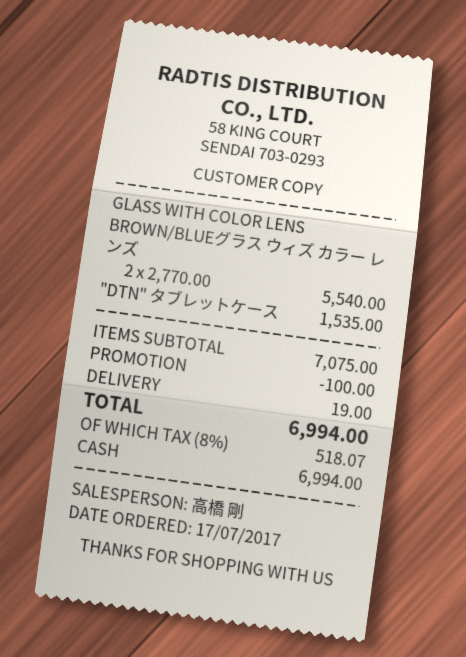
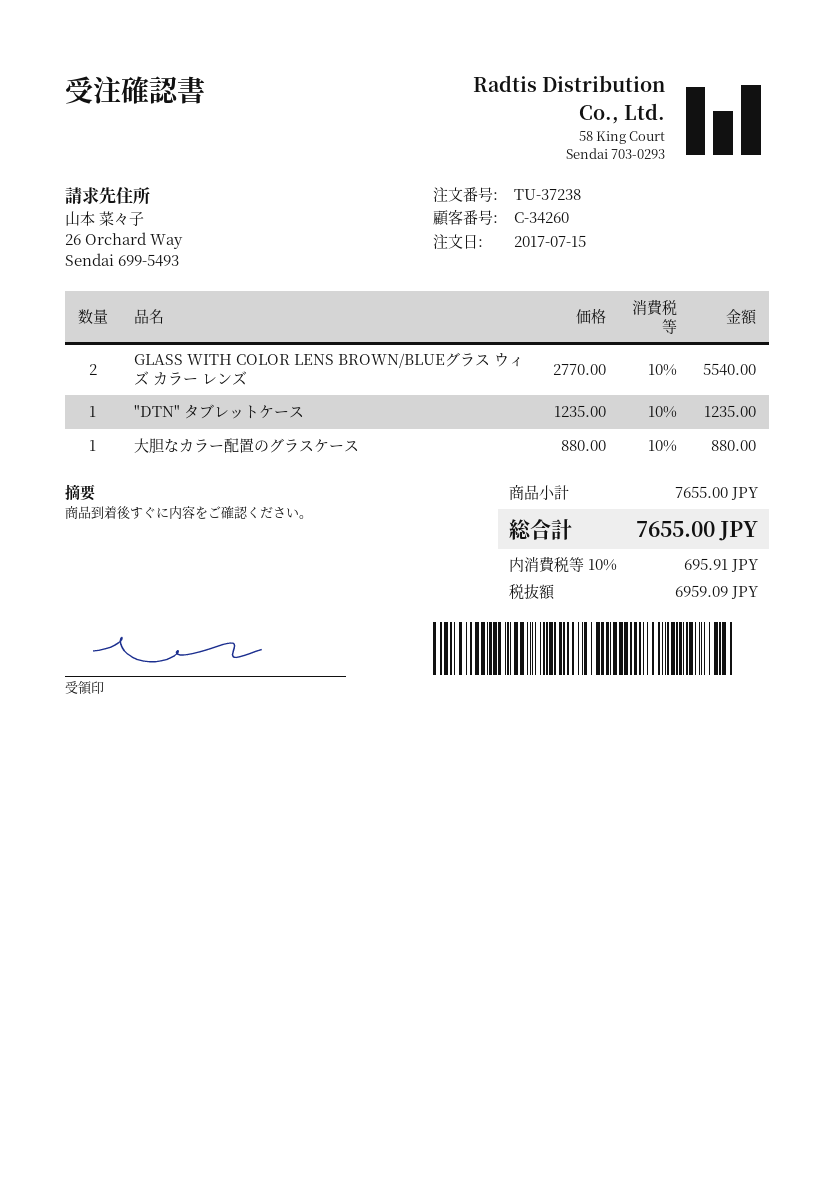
order date: 2017-07-17 -> 2017-07-15
"DTN" タブレットケース: 1 x 1535.00 = 1535.00 -> 1 x 1235.00 = 1235.00
大胆なカラー配置のグラスケース: none -> 1 x 880.00 = 880.00
subtotal: 7075.00 -> 7655.00
discount: 100.00 -> none
shipping: 19.00 -> none
tax: 8% = 518.07 -> 10% = 695.91
total: 6994.00 -> 7655.00

